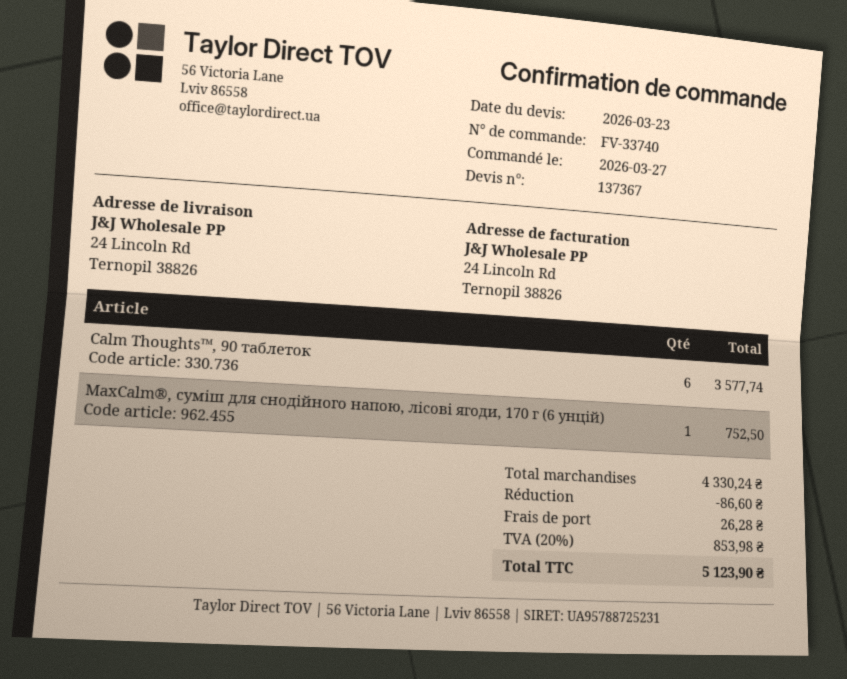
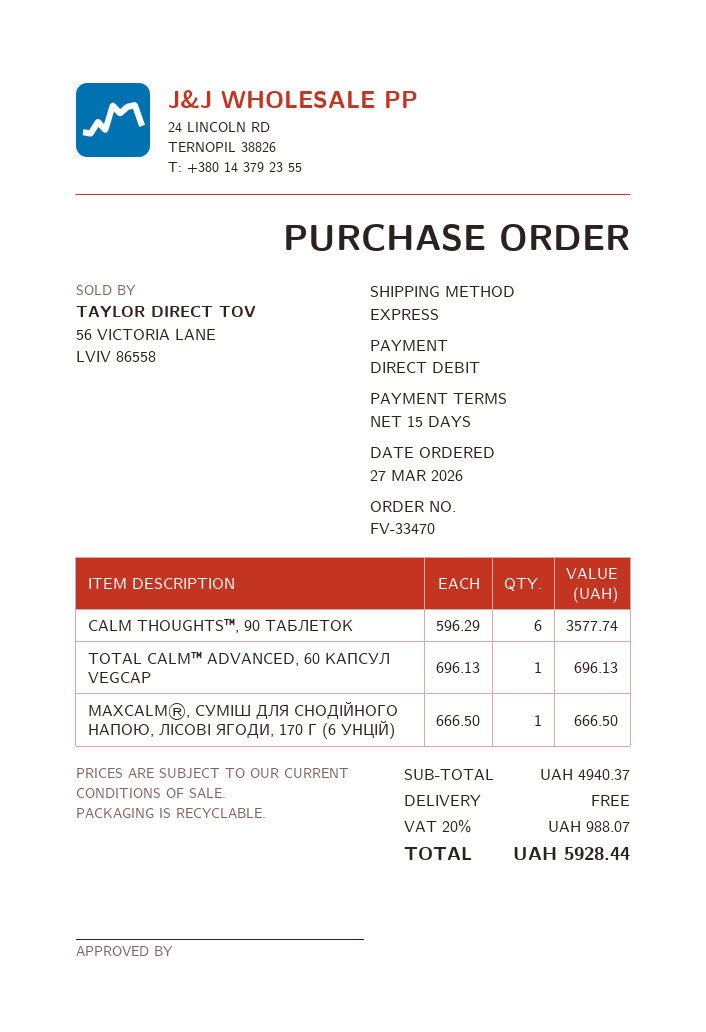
order number: FV-33740 -> FV-33470
MaxCalm®, суміш для снодійного напою, лісові ягоди, 170 г (6 унцій): 1 for 752.50 -> 1 for 666.50
TOTAL CALM™ ADVANCED, 60 КАПСУЛ VEGCAP: none -> 1 for 696.13
subtotal: 4330.24 -> 4940.37
discount: 86.60 -> none
shipping: 26.28 -> 0.00
tax: 20% = 853.98 -> 20% = 988.07
total: 5123.90 -> 5928.44

